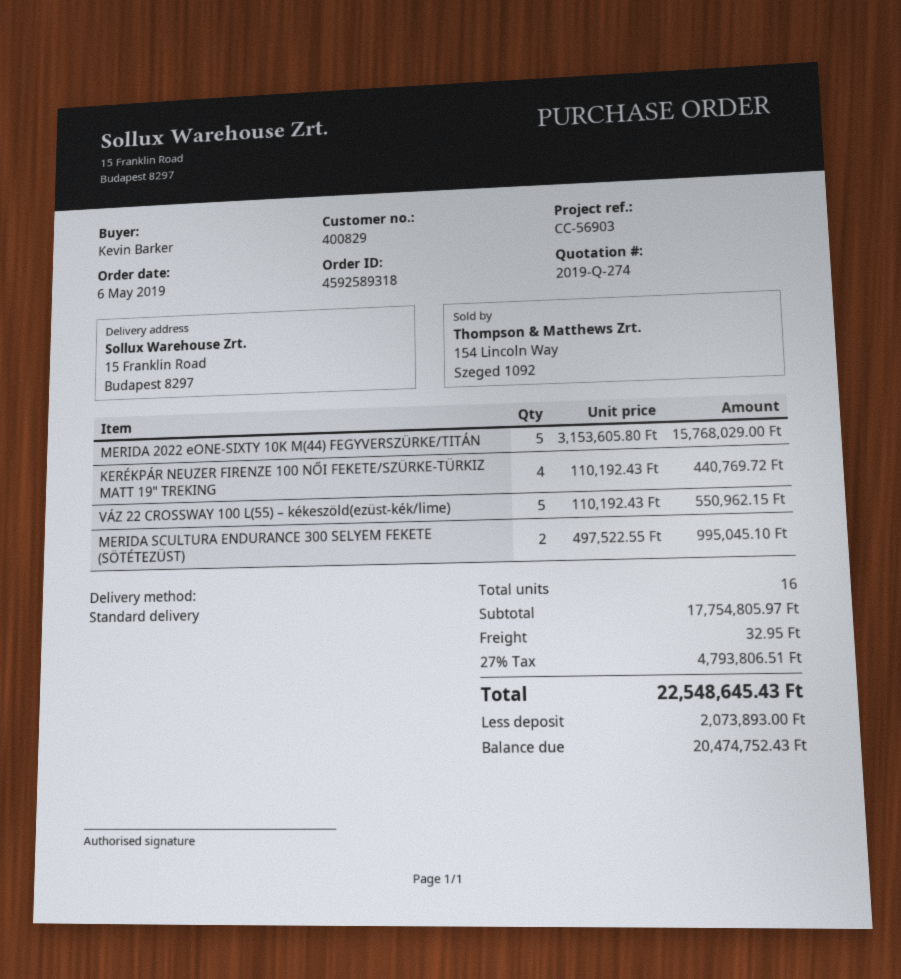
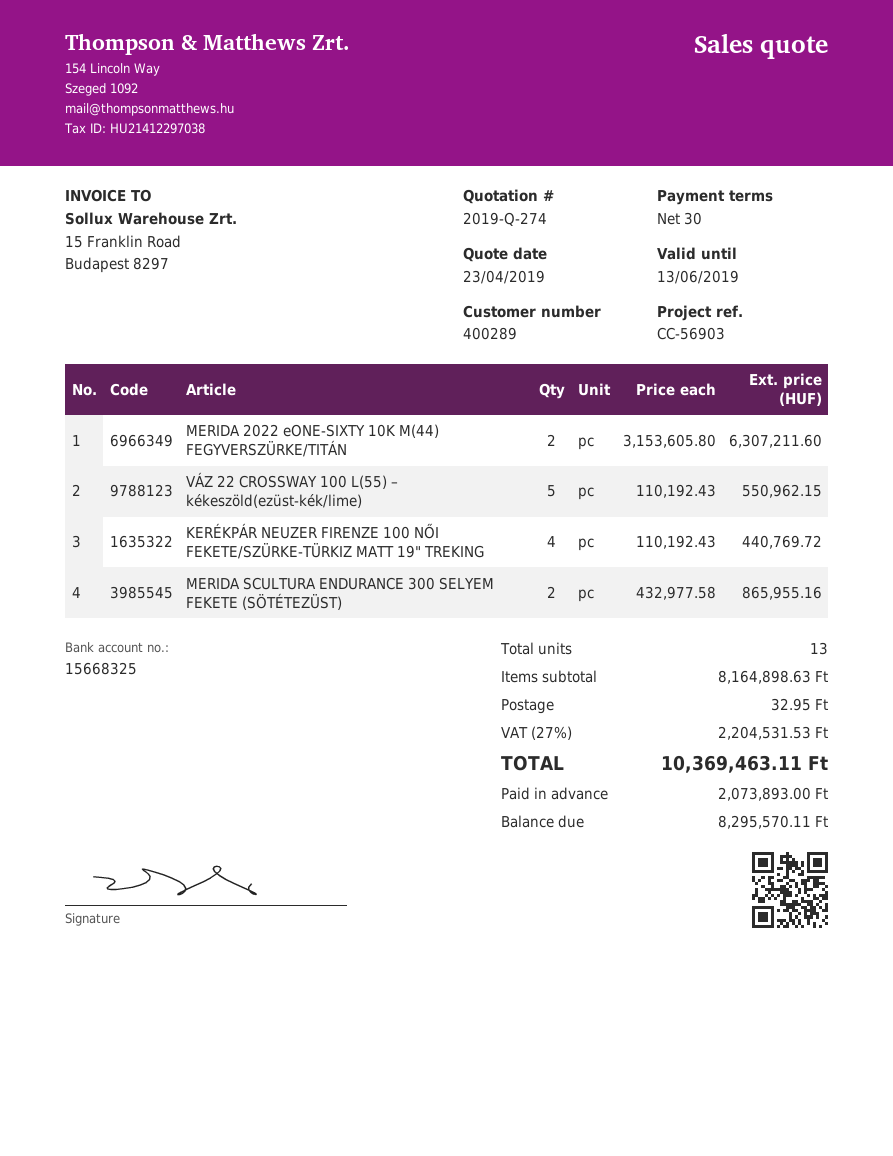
customer number: 400829 -> 400289
MERIDA 2022 eONE-SIXTY 10K M(44) FEGYVERSZÜRKE/TITÁN: 5 x 3153605.80 = 15768029.00 -> 2 x 3153605.80 = 6307211.60
MERIDA SCULTURA ENDURANCE 300 SELYEM FEKETE (SÖTÉTEZÜST): 2 x 497522.55 = 995045.10 -> 2 x 432977.58 = 865955.16
total quantity: 16 -> 13
subtotal: 17754805.97 -> 8164898.63
tax: 27% = 4793806.51 -> 27% = 2204531.53
total: 22548645.43 -> 10369463.11
balance: 20474752.43 -> 8295570.11

